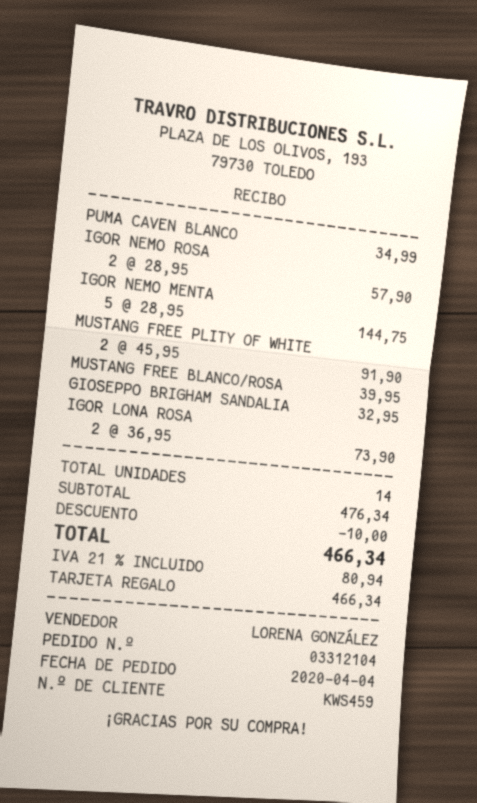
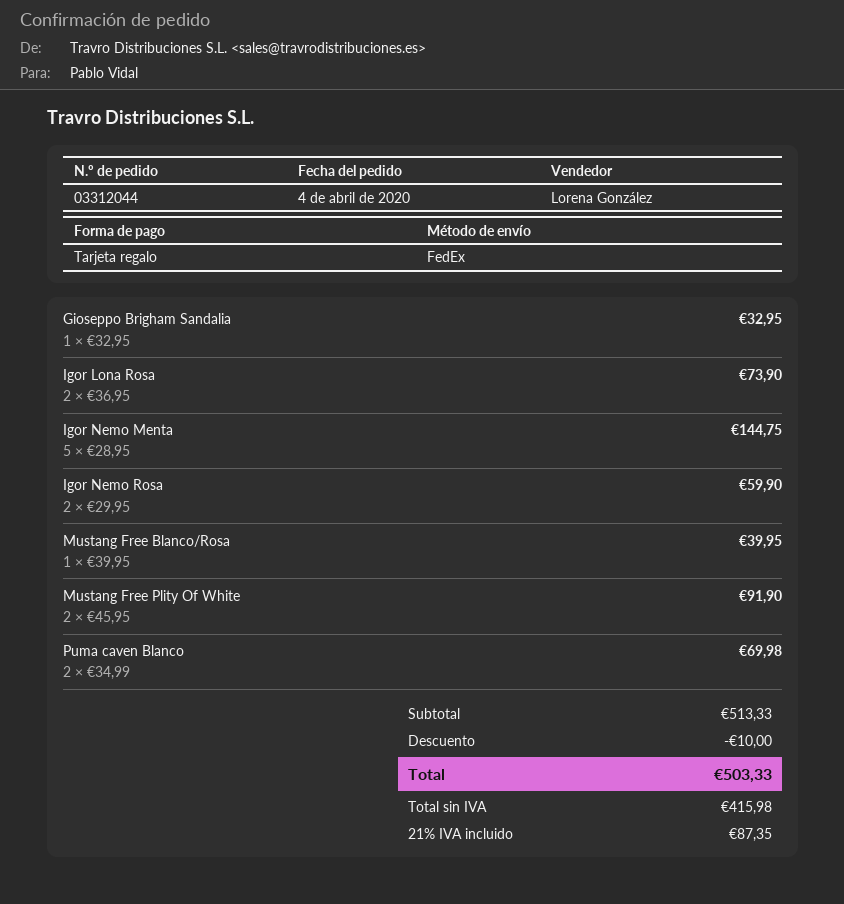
order number: 03312104 -> 03312044
PUMA CAVEN BLANCO: 1 x 34.99 = 34.99 -> 2 x 34.99 = 69.98
IGOR NEMO ROSA: 2 x 28.95 = 57.90 -> 2 x 29.95 = 59.90
subtotal: 476.34 -> 513.33
tax: 21% = 80.94 -> 21% = 87.35
total: 466.34 -> 503.33

